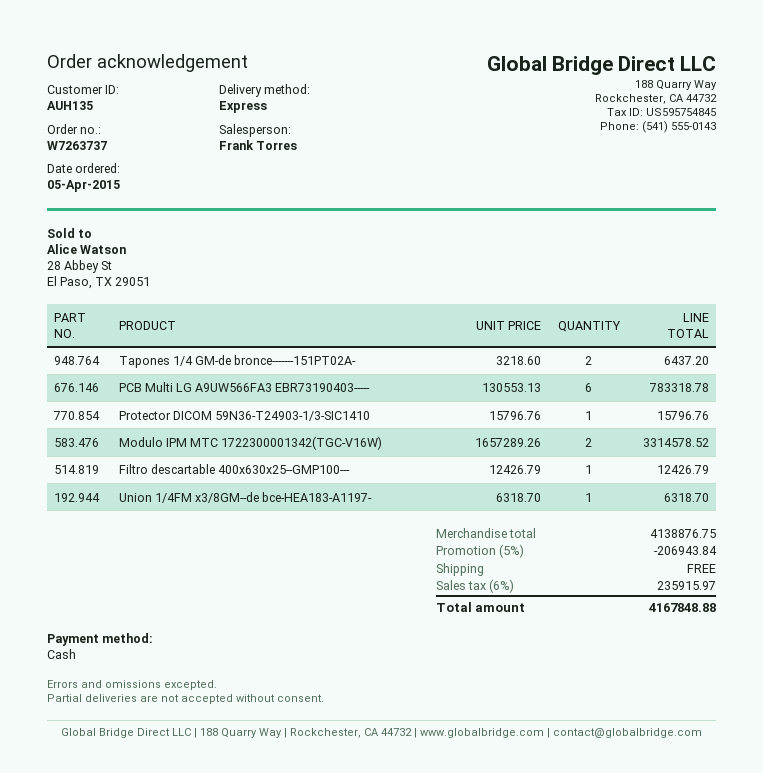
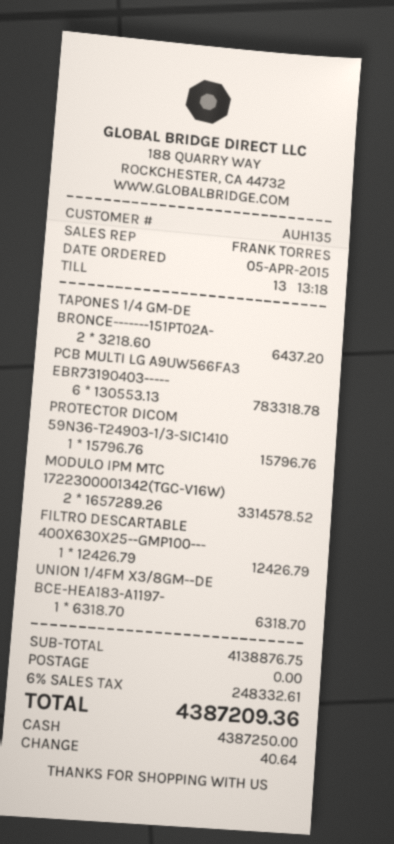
discount: 5% = 206943.84 -> none
tax: 6% = 235915.97 -> 6% = 248332.61
total: 4167848.88 -> 4387209.36

